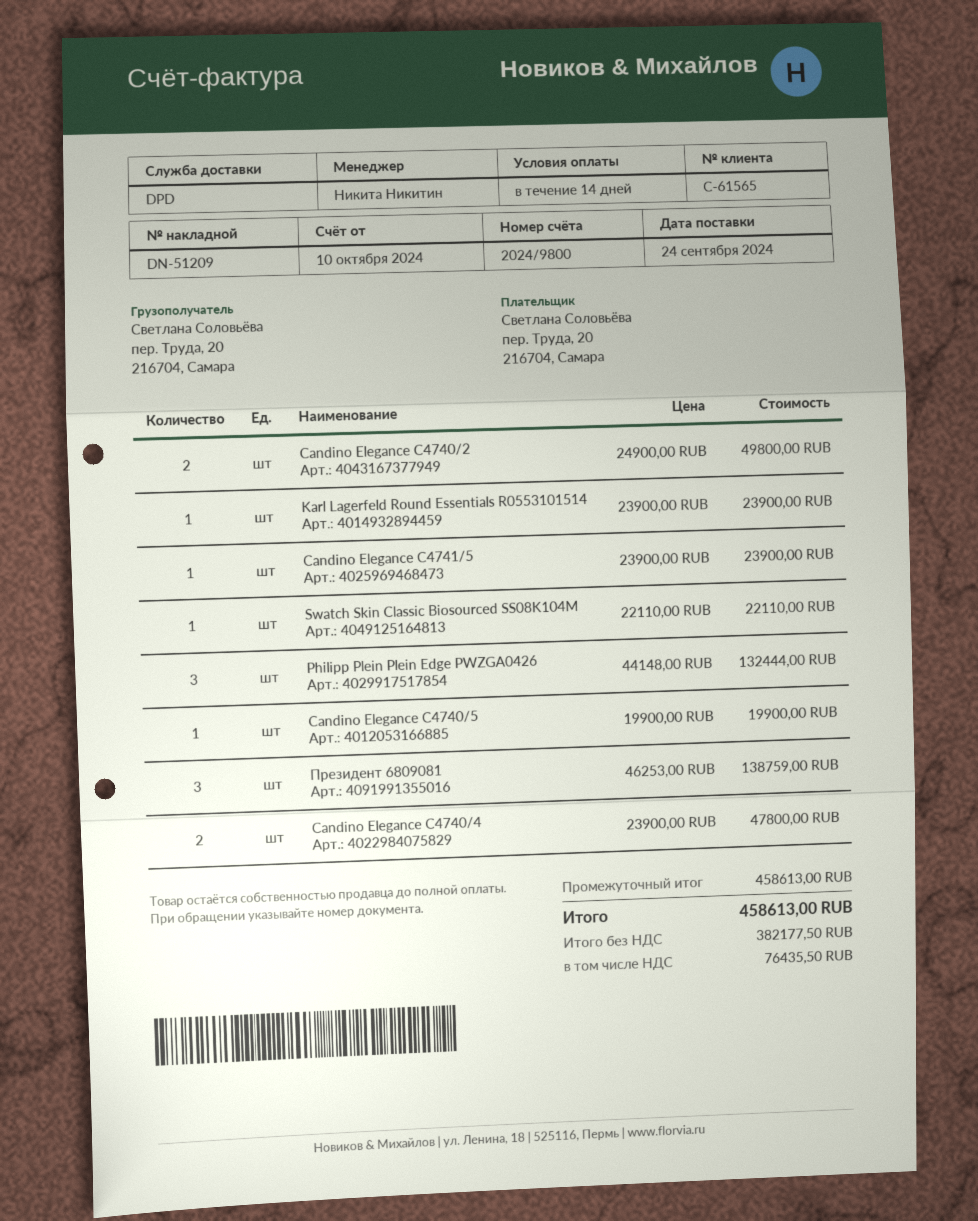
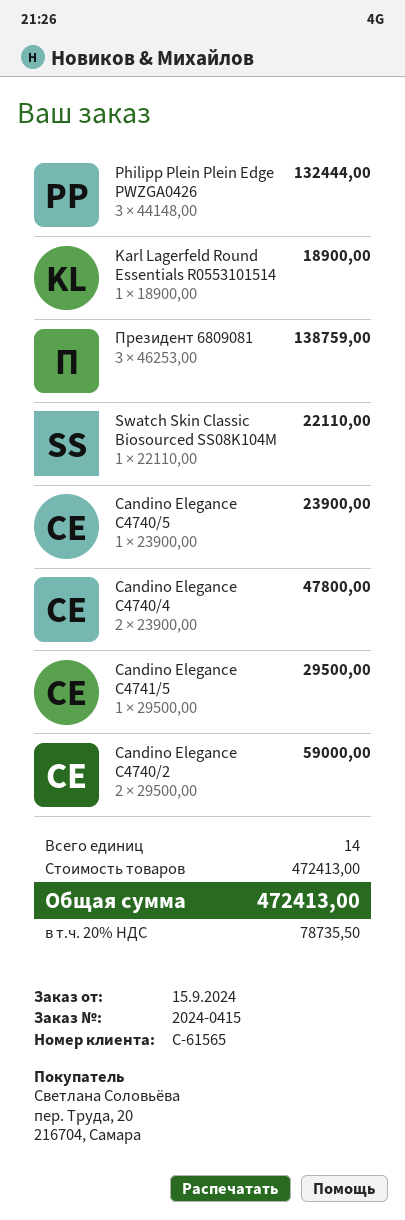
Candino Elegance C4740/2: 2 x 24900.00 = 49800.00 -> 2 x 29500.00 = 59000.00
Karl Lagerfeld Round Essentials R0553101514: 1 x 23900.00 = 23900.00 -> 1 x 18900.00 = 18900.00
Candino Elegance C4741/5: 1 x 23900.00 = 23900.00 -> 1 x 29500.00 = 29500.00
Candino Elegance C4740/5: 1 x 19900.00 = 19900.00 -> 1 x 23900.00 = 23900.00
subtotal: 458613.00 -> 472413.00
tax: 76435.50 -> 78735.50
total: 458613.00 -> 472413.00

